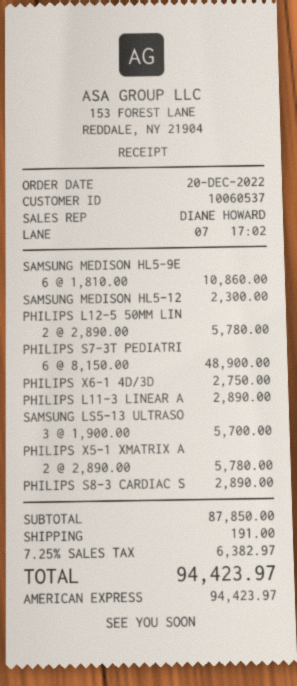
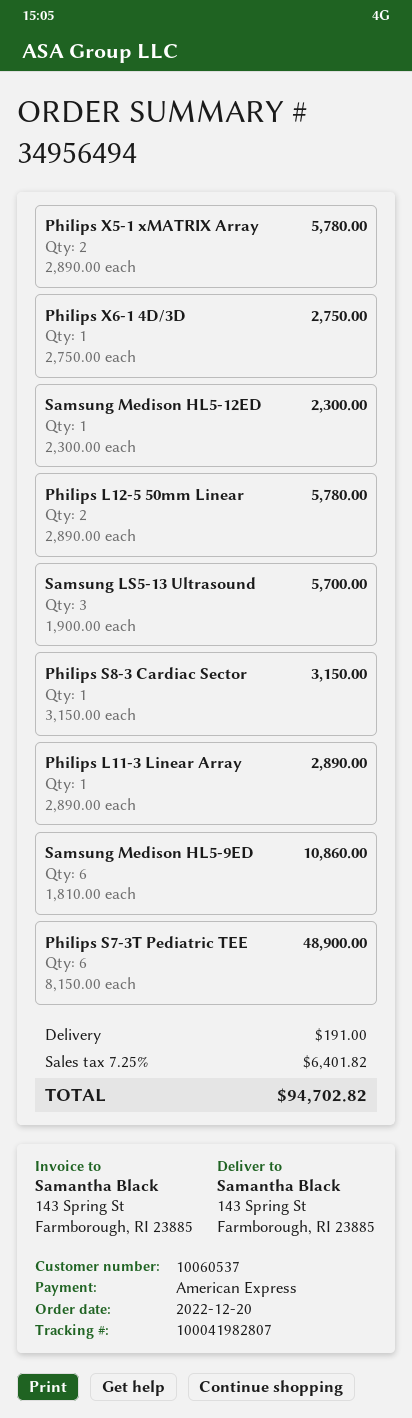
PHILIPS S8-3 CARDIAC S: 1 x 2890.00 = 2890.00 -> 1 x 3150.00 = 3150.00
tax: 7.25% = 6382.97 -> 7.25% = 6401.82
total: 94423.97 -> 94702.82

